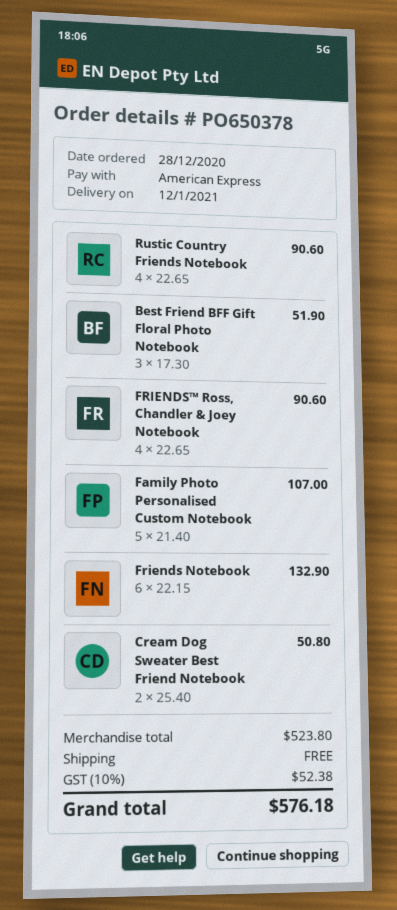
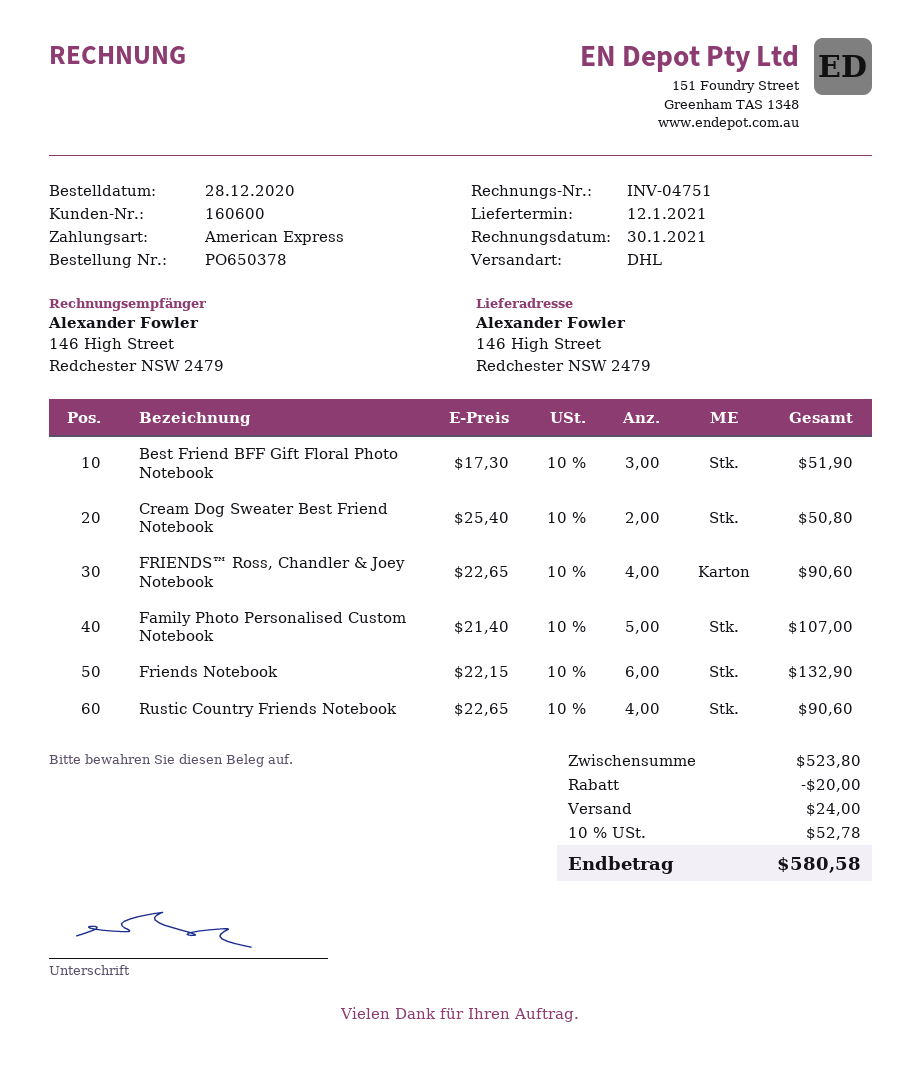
discount: none -> 20.00
shipping: 0.00 -> 24.00
tax: 10% = 52.38 -> 10% = 52.78
total: 576.18 -> 580.58

